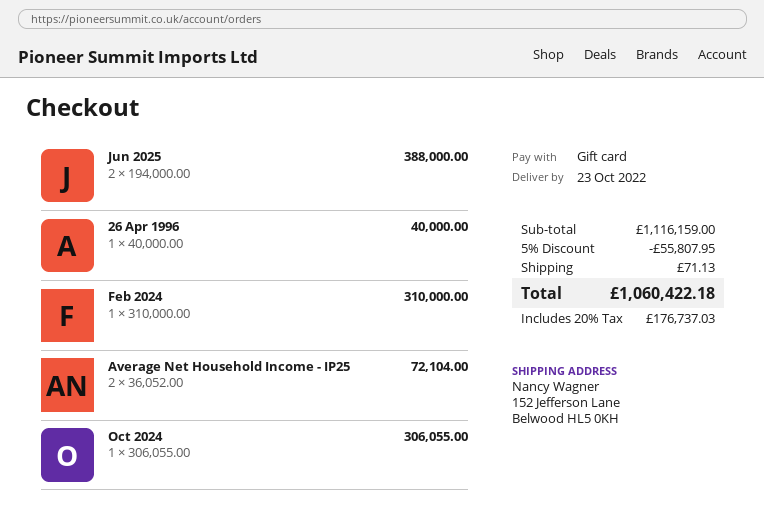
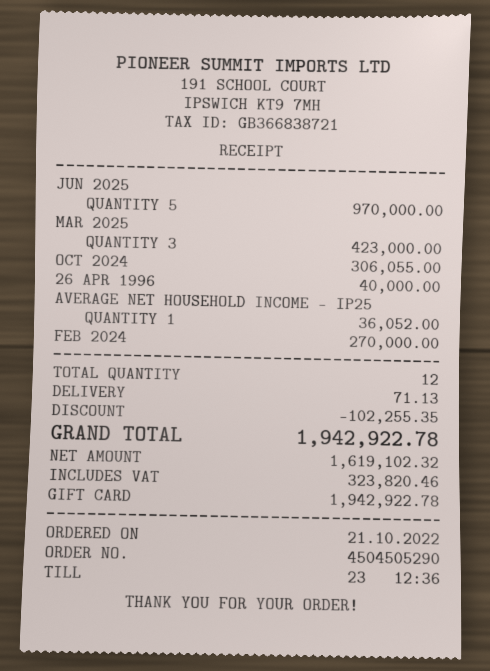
Jun 2025: 2 for 388000.00 -> 5 for 970000.00
Feb 2024: 1 for 310000.00 -> 1 for 270000.00
Average Net Household Income - IP25: 2 for 72104.00 -> 1 for 36052.00
MAR 2025: none -> 3 for 423000.00
discount: 55807.95 -> 102255.35
tax: 176737.03 -> 323820.46
total: 1060422.18 -> 1942922.78

